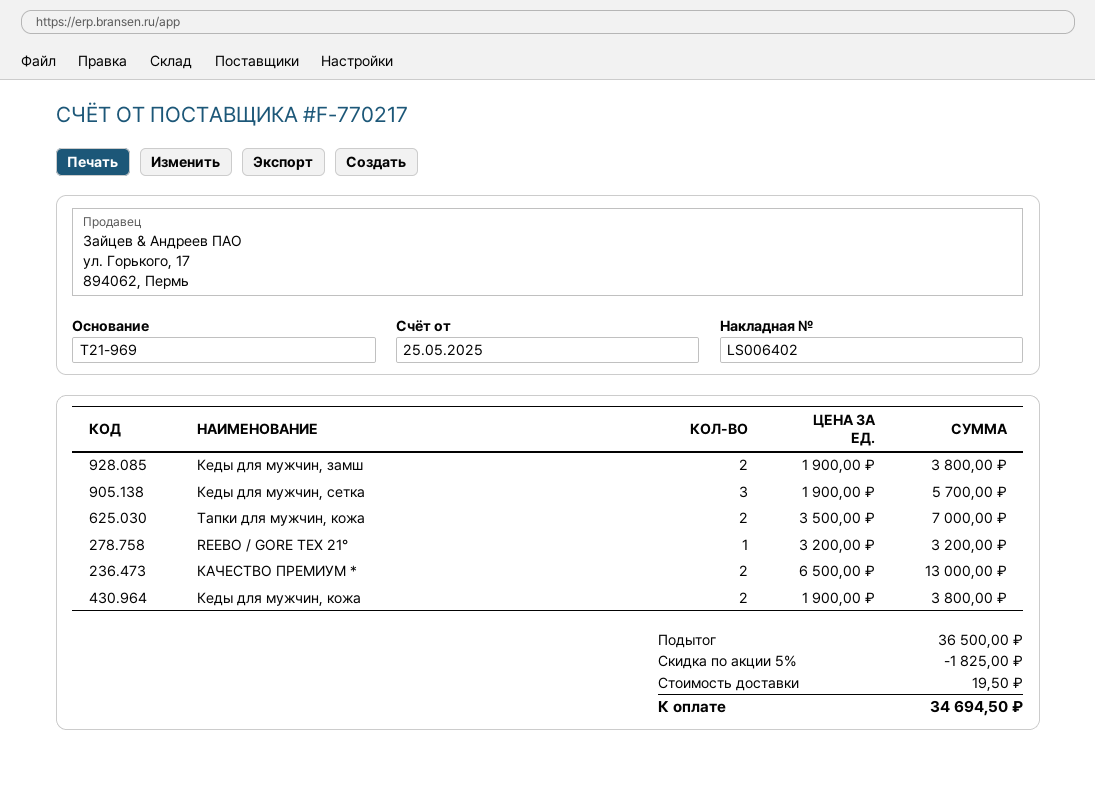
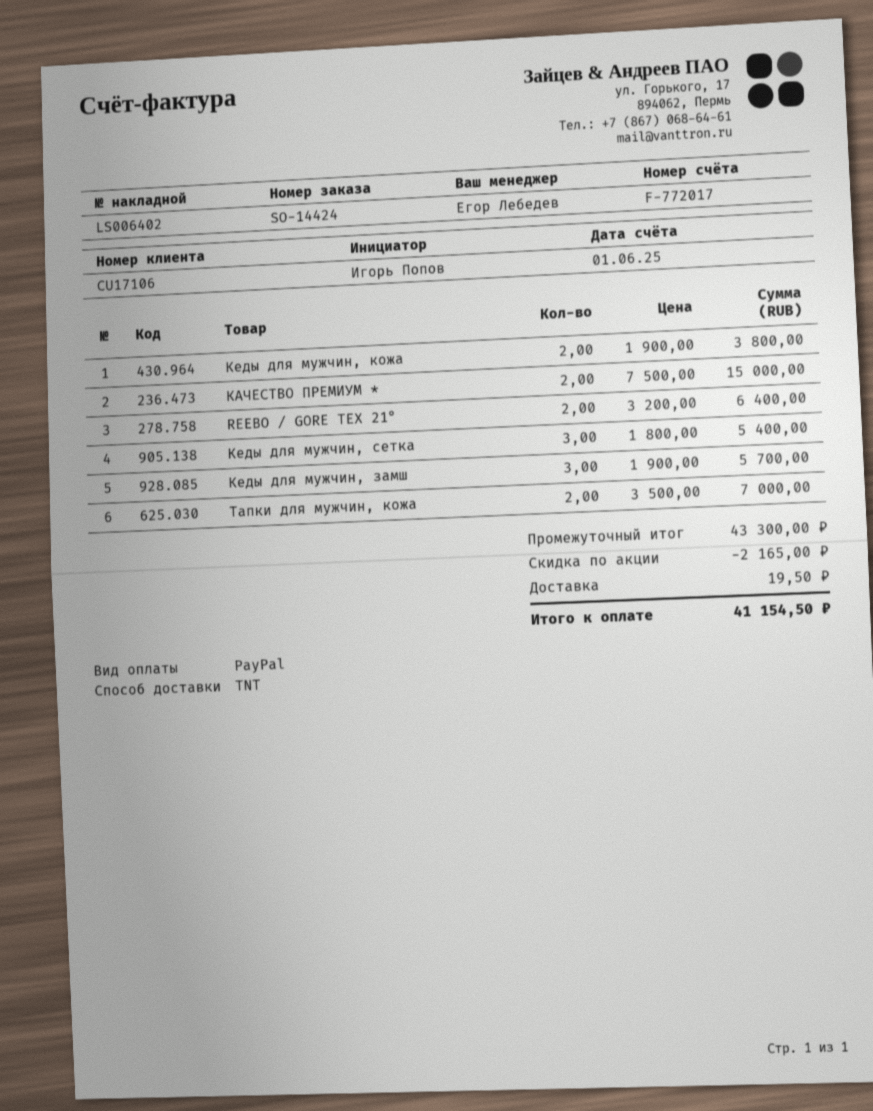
invoice number: F-770217 -> F-772017
invoice date: 2025-05-25 -> 2025-06-01
Кеды для мужчин, замш: 2 x 1900.00 = 3800.00 -> 3 x 1900.00 = 5700.00
Кеды для мужчин, сетка: 3 x 1900.00 = 5700.00 -> 3 x 1800.00 = 5400.00
REEBO / GORE TEX 21°: 1 x 3200.00 = 3200.00 -> 2 x 3200.00 = 6400.00
КАЧЕСТВО ПРЕМИУМ *: 2 x 6500.00 = 13000.00 -> 2 x 7500.00 = 15000.00
subtotal: 36500.00 -> 43300.00
discount: 1825.00 -> 2165.00
total: 34694.50 -> 41154.50

